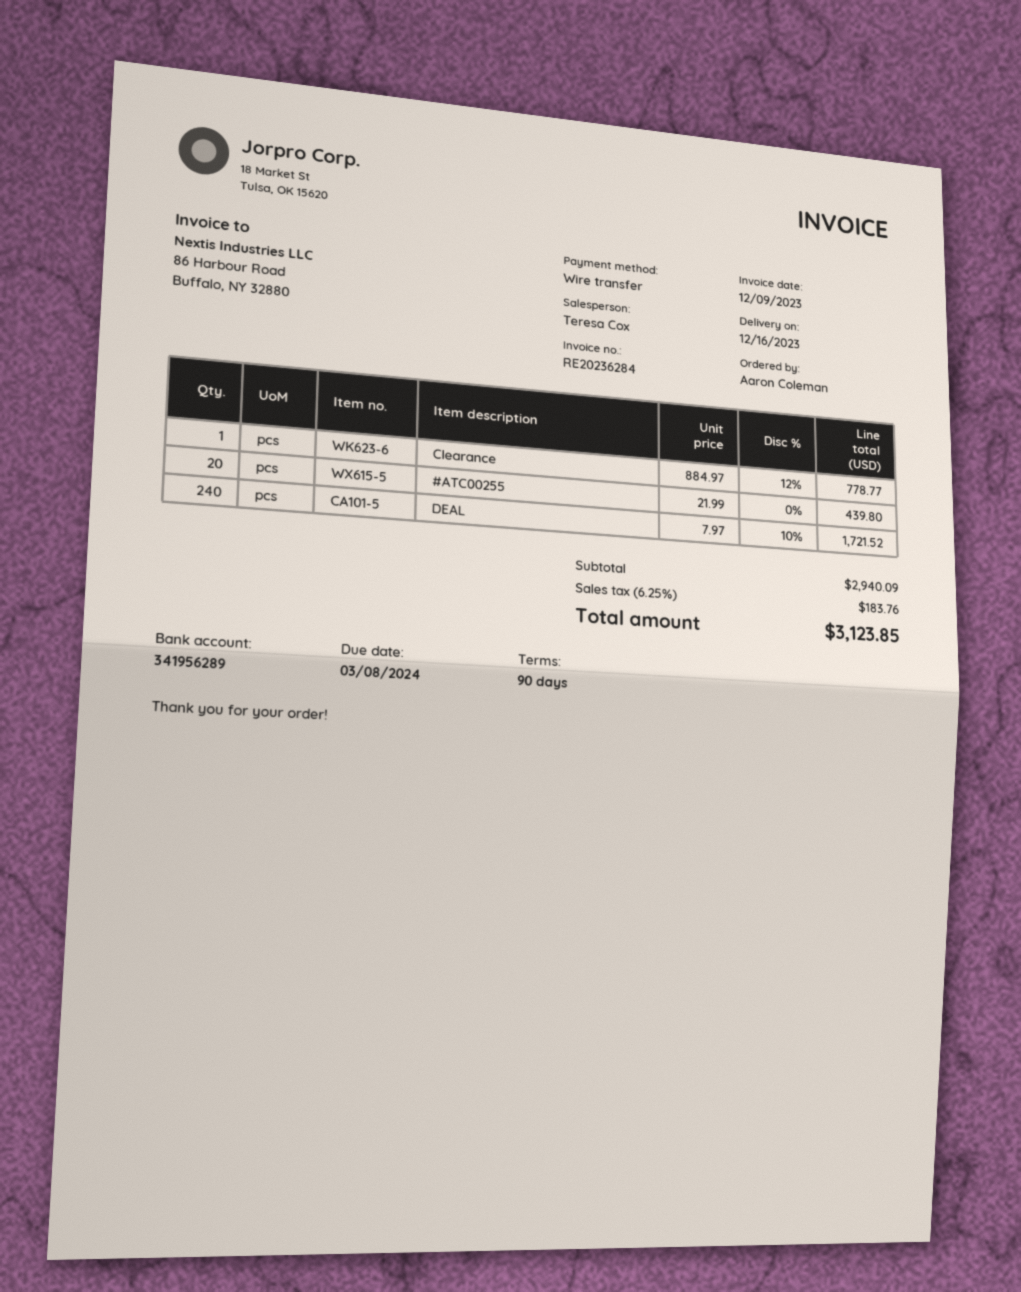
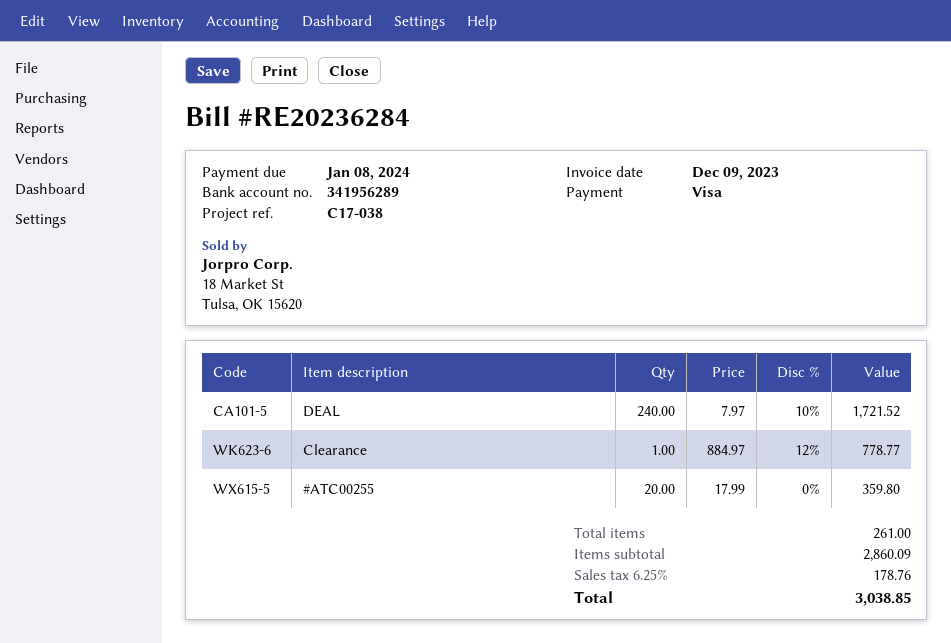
due date: 2024-03-08 -> 2024-01-08
payment method: bank transfer -> Visa
#ATC00255: 20 x 21.99 = 439.80 -> 20 x 17.99 = 359.80
subtotal: 2940.09 -> 2860.09
tax: 6.25% = 183.76 -> 6.25% = 178.76
total: 3123.85 -> 3038.85

